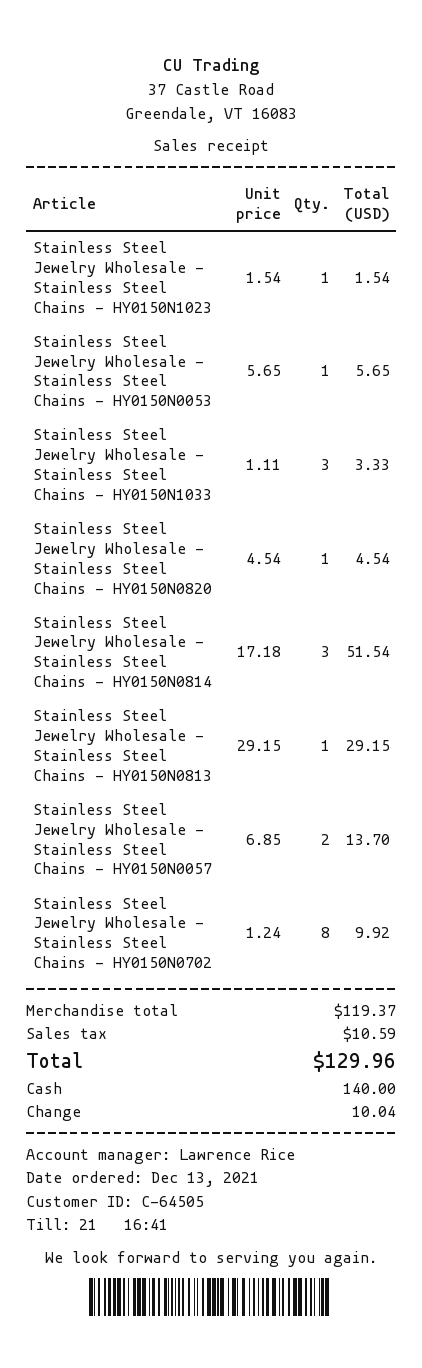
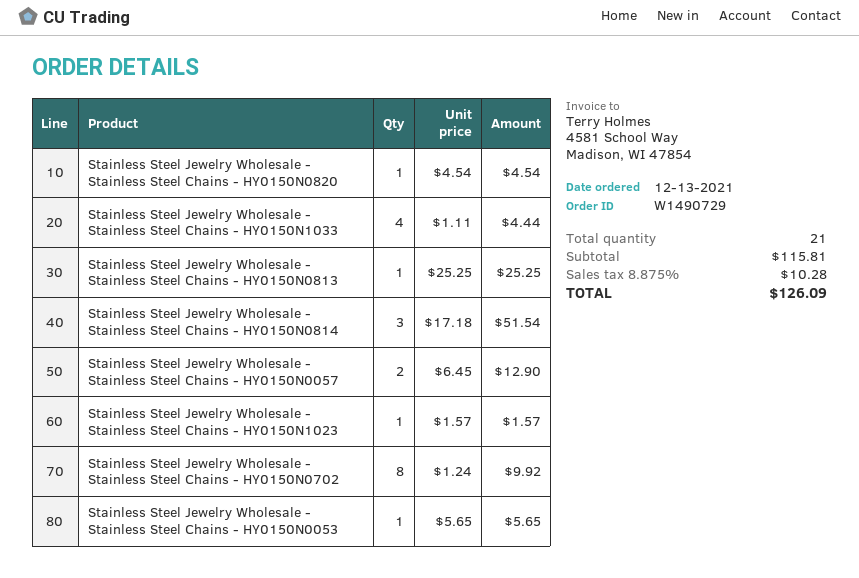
Stainless Steel Jewelry Wholesale - Stainless Steel Chains - HY0150N1023: 1 x 1.54 = 1.54 -> 1 x 1.57 = 1.57
Stainless Steel Jewelry Wholesale - Stainless Steel Chains - HY0150N1033: 3 x 1.11 = 3.33 -> 4 x 1.11 = 4.44
Stainless Steel Jewelry Wholesale - Stainless Steel Chains - HY0150N0813: 1 x 29.15 = 29.15 -> 1 x 25.25 = 25.25
Stainless Steel Jewelry Wholesale - Stainless Steel Chains - HY0150N0057: 2 x 6.85 = 13.70 -> 2 x 6.45 = 12.90
subtotal: 119.37 -> 115.81
tax: 10.59 -> 10.28
total: 129.96 -> 126.09

